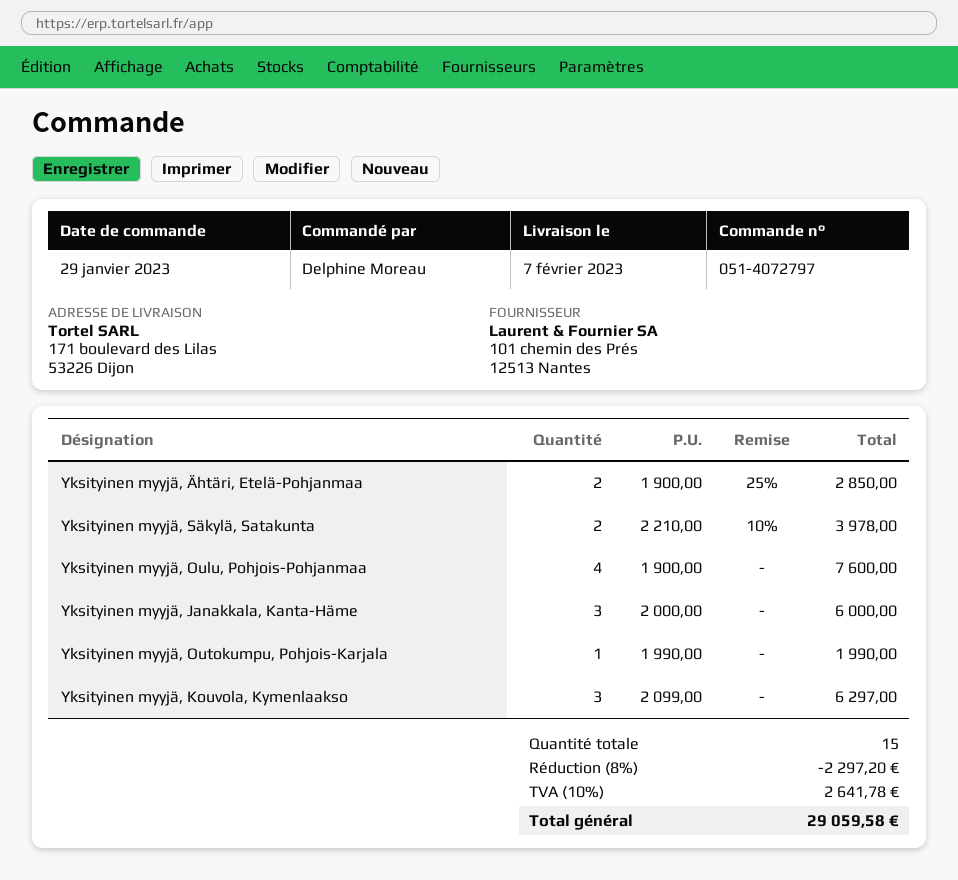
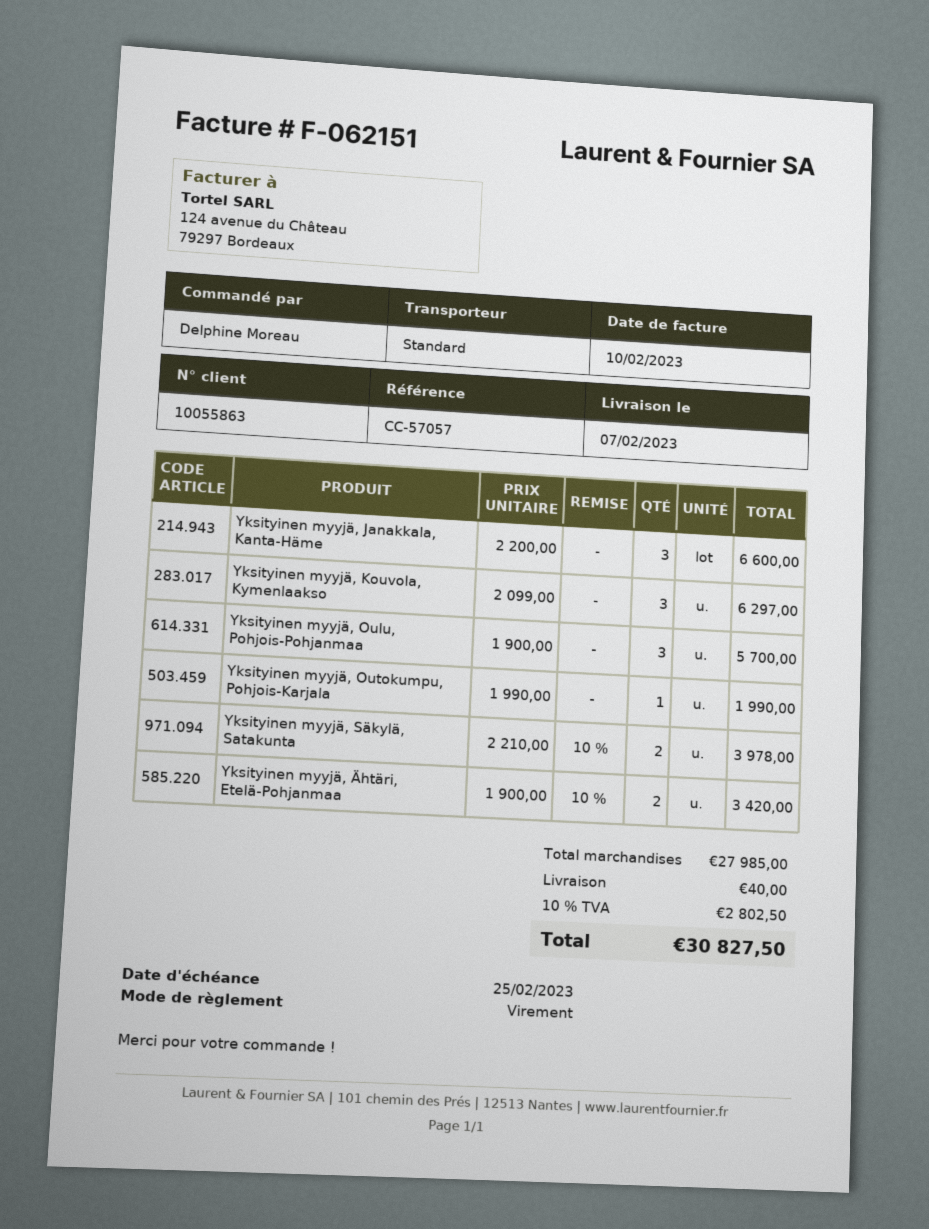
Yksityinen myyjä, Ähtäri, Etelä-Pohjanmaa: 2 x 1900.00 - 25% = 2850.00 -> 2 x 1900.00 - 10% = 3420.00
Yksityinen myyjä, Oulu, Pohjois-Pohjanmaa: 4 x 1900.00 = 7600.00 -> 3 x 1900.00 = 5700.00
Yksityinen myyjä, Janakkala, Kanta-Häme: 3 x 2000.00 = 6000.00 -> 3 x 2200.00 = 6600.00
discount: 8% = 2297.20 -> none
shipping: none -> 40.00
tax: 10% = 2641.78 -> 10% = 2802.50
total: 29059.58 -> 30827.50

